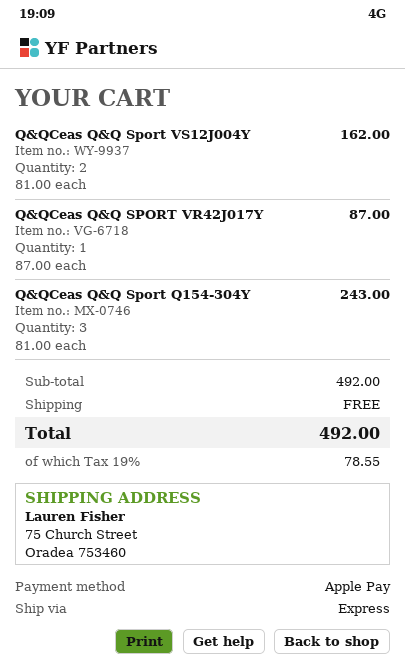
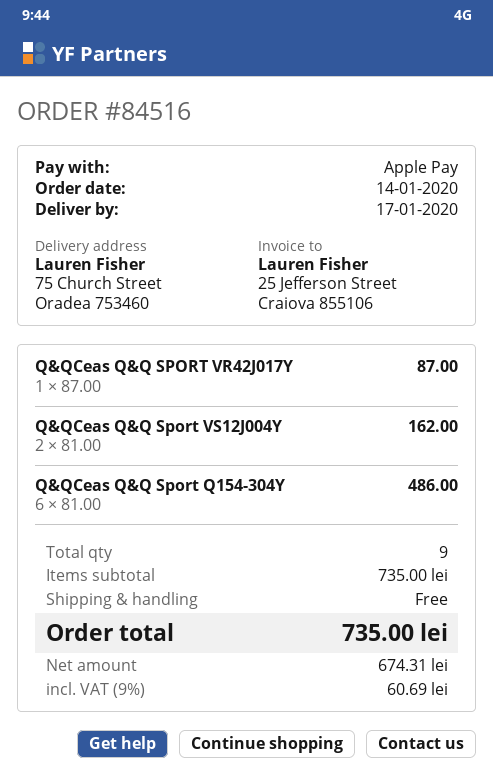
Q&QCeas Q&Q Sport Q154-304Y: 3 x 81.00 = 243.00 -> 6 x 81.00 = 486.00
subtotal: 492.00 -> 735.00
tax: 19% = 78.55 -> 9% = 60.69
total: 492.00 -> 735.00

